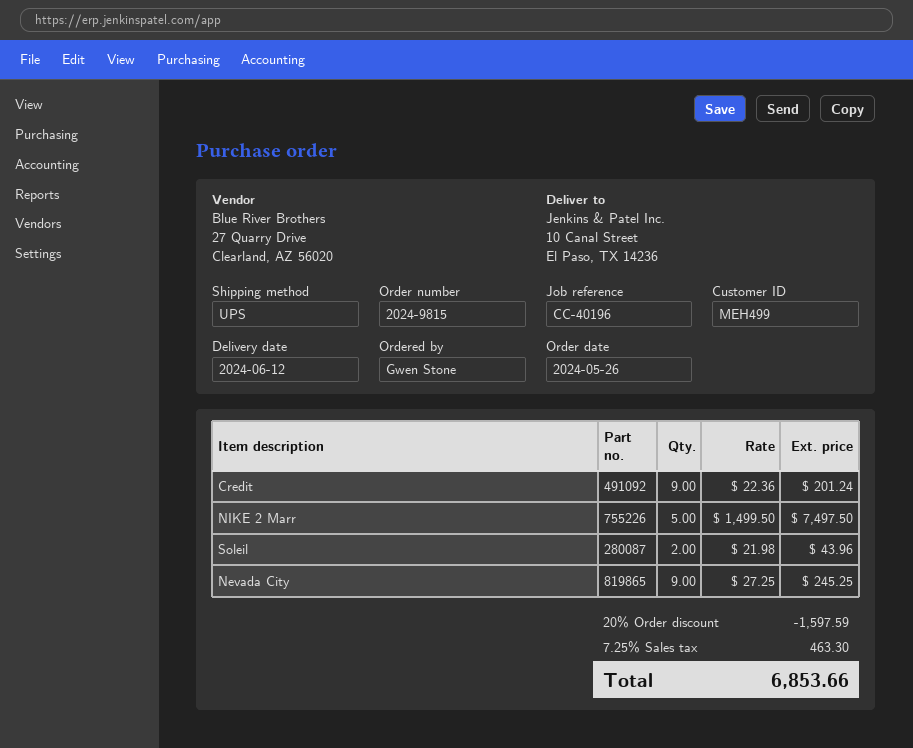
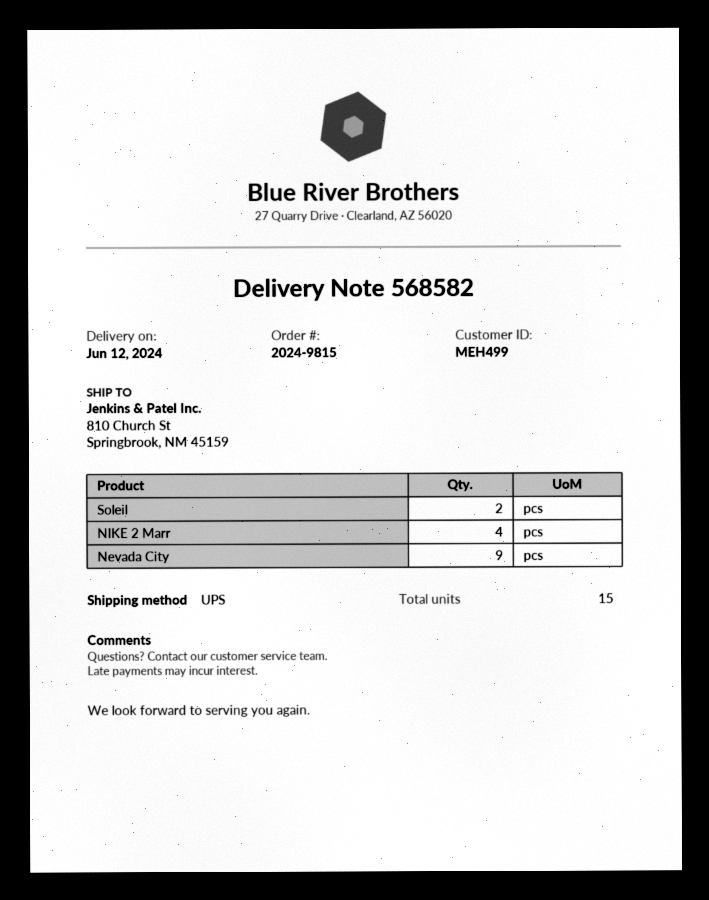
ship to: 10 Canal Street, El Paso, TX 14236 -> 810 Church St, Springbrook, NM 45159
Credit: 9 -> none
NIKE 2 Marr: 5 -> 4

